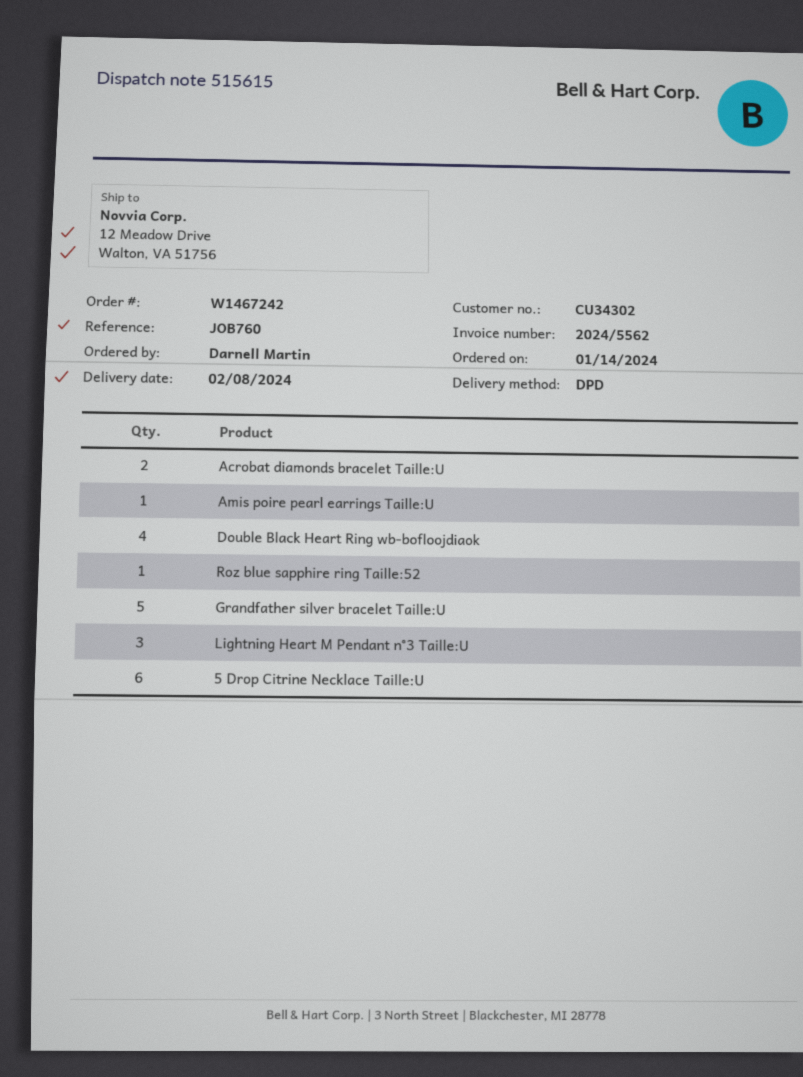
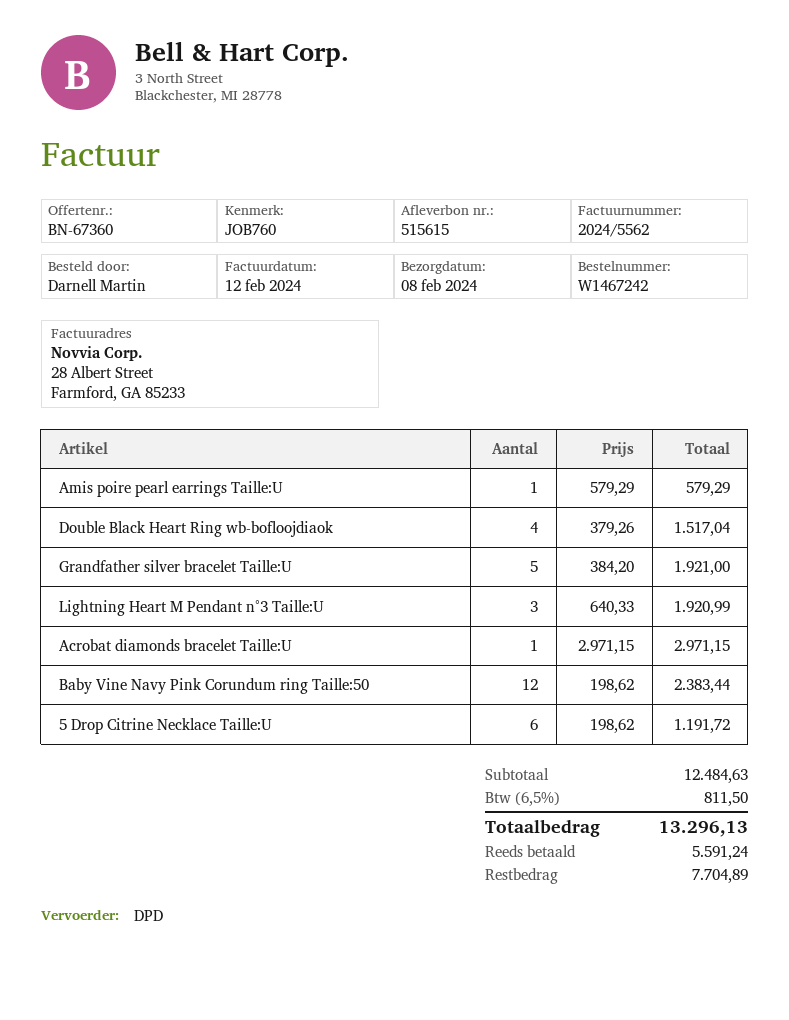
Acrobat diamonds bracelet Taille:U: 2 -> 1
Roz blue sapphire ring Taille:52: 1 -> none
Baby Vine Navy Pink Corundum ring Taille:50: none -> 12

